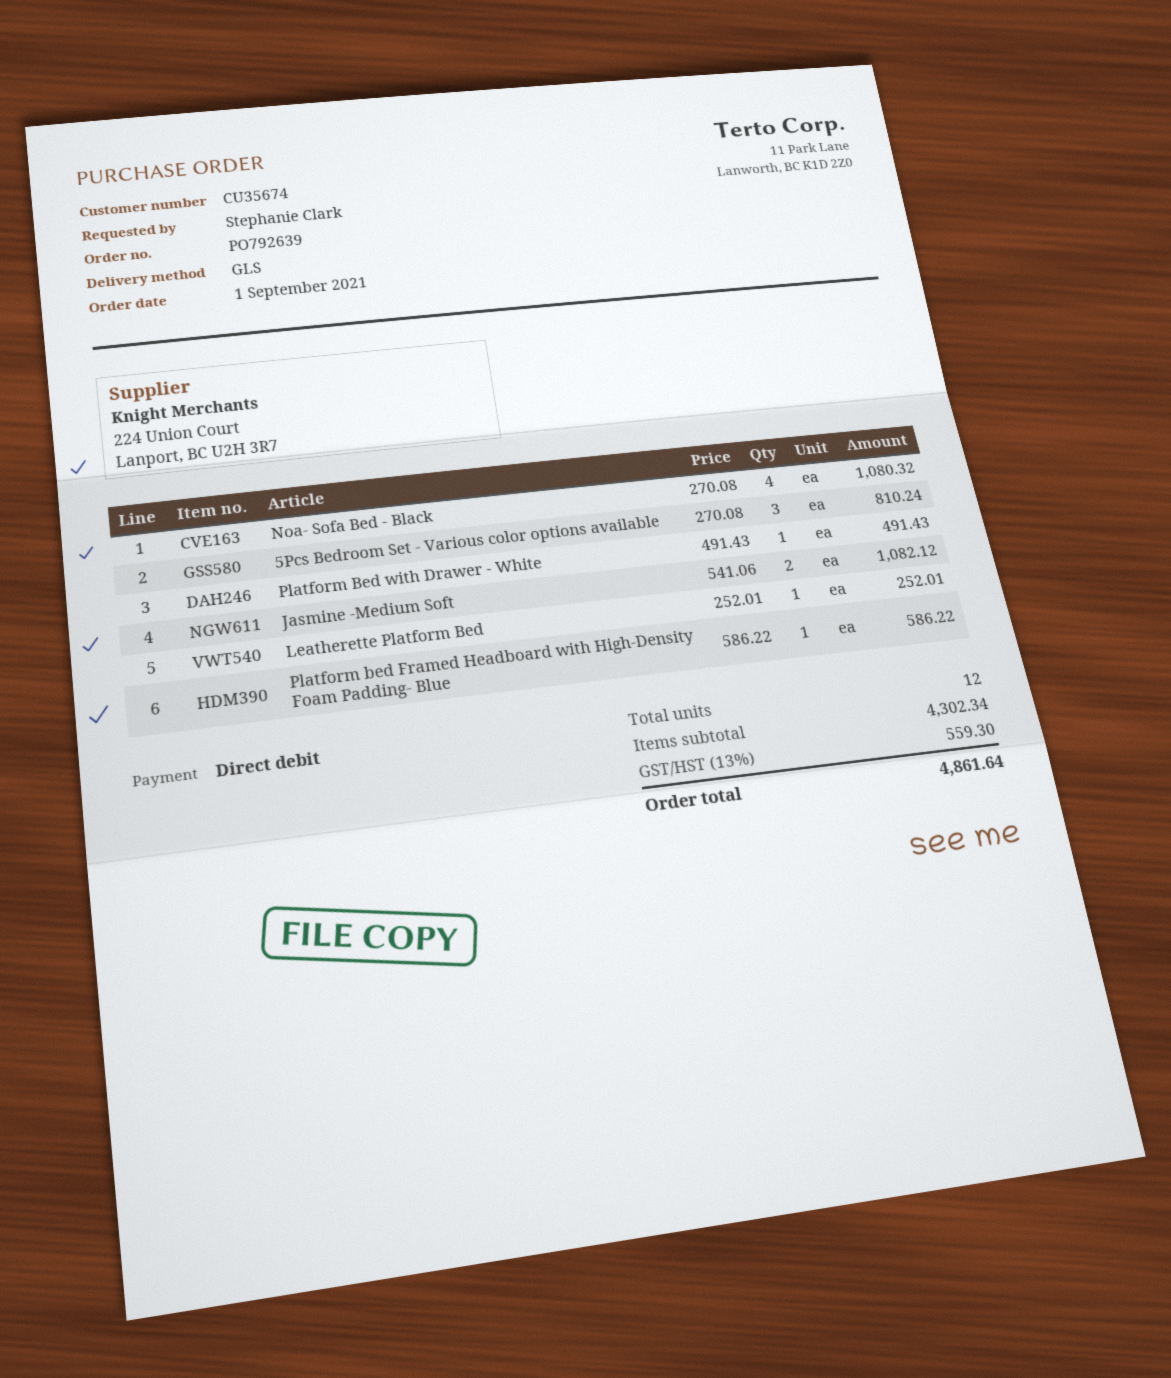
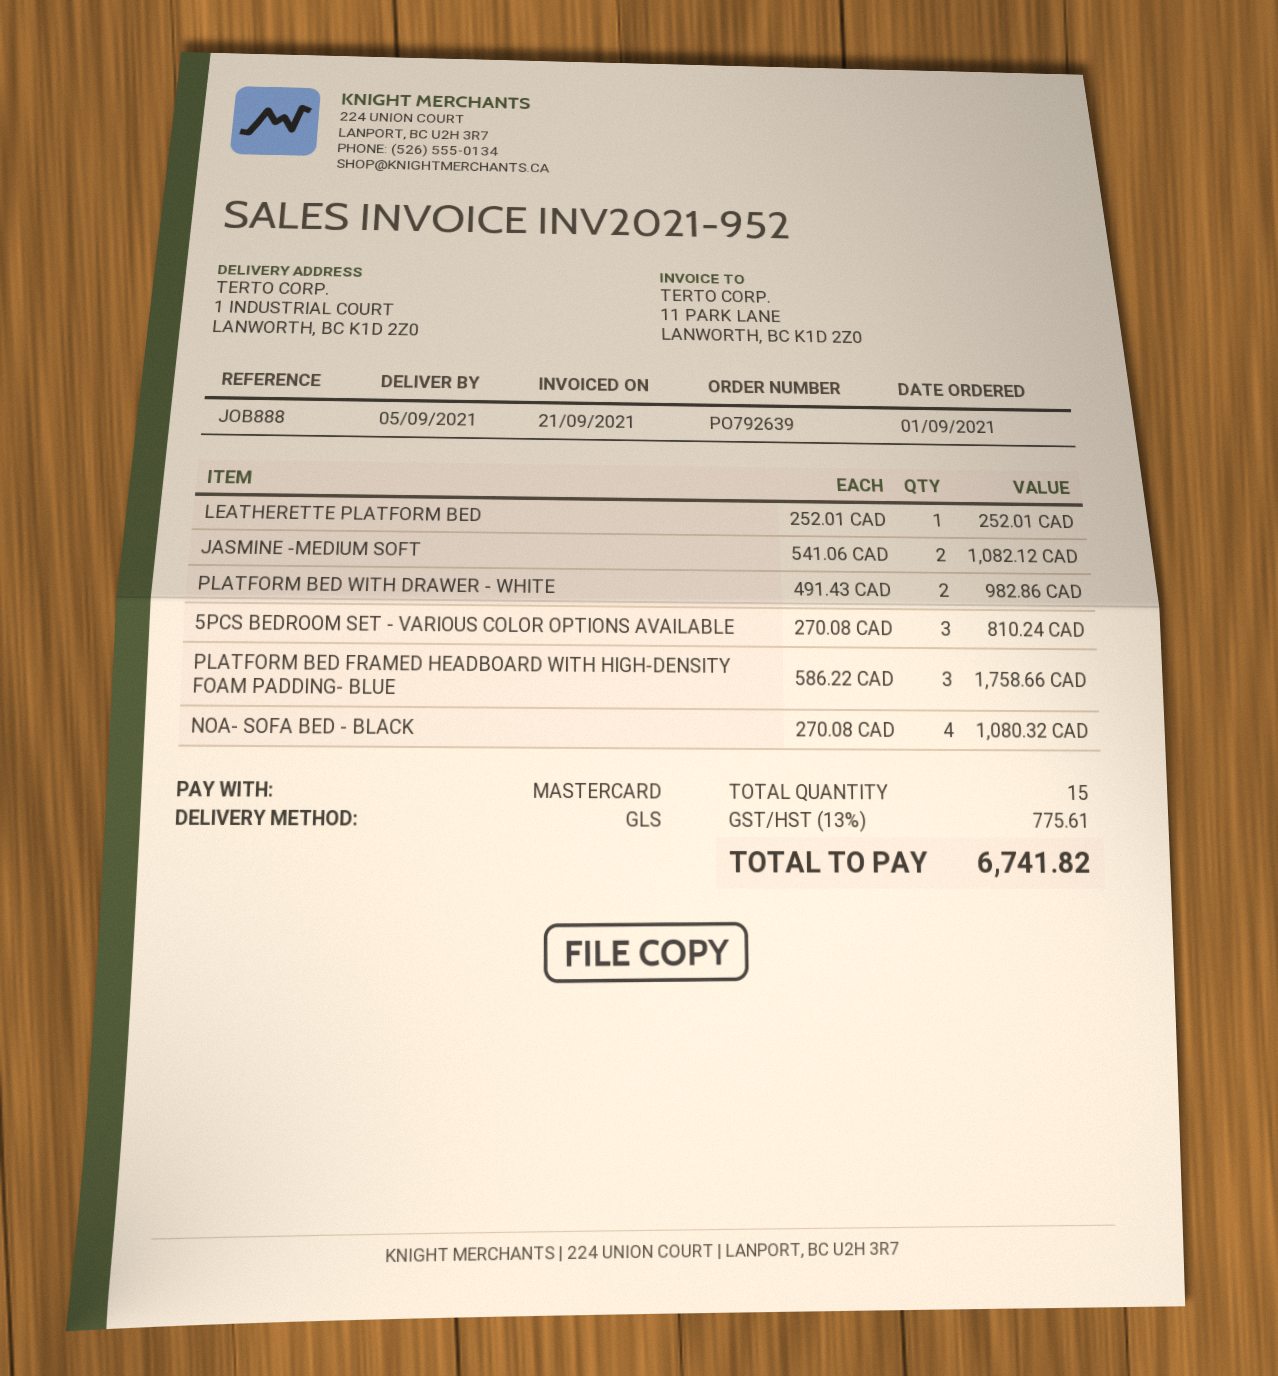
payment method: direct debit -> Mastercard
Platform Bed with Drawer - White: 1 x 491.43 = 491.43 -> 2 x 491.43 = 982.86
Platform bed Framed Headboard with High-Density Foam Padding- Blue: 1 x 586.22 = 586.22 -> 3 x 586.22 = 1758.66
total quantity: 12 -> 15
tax: 13% = 559.30 -> 13% = 775.61
total: 4861.64 -> 6741.82

